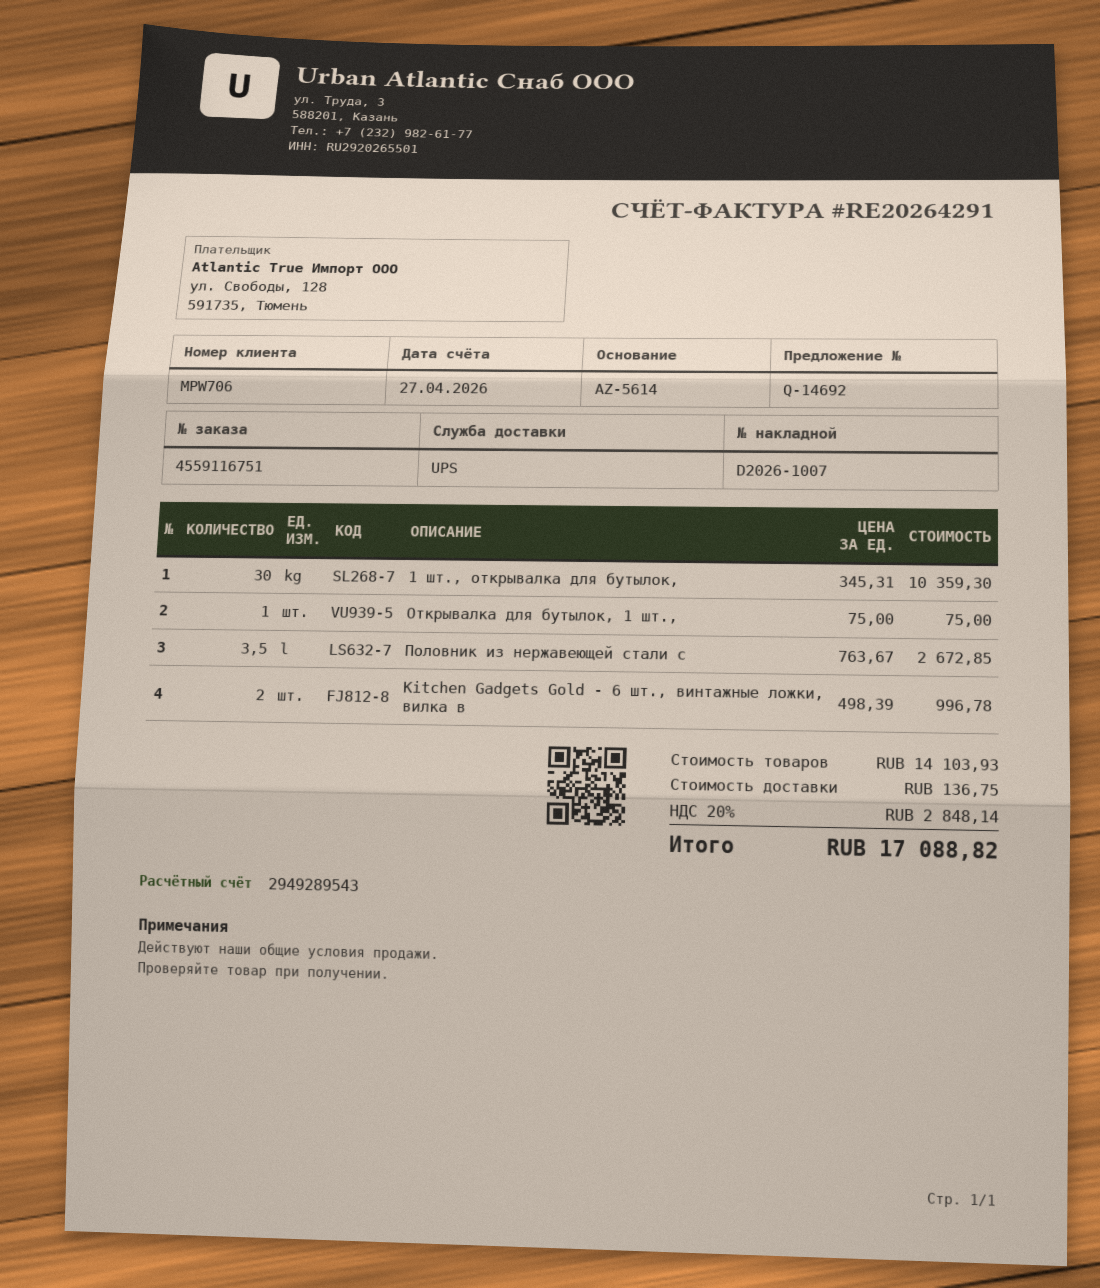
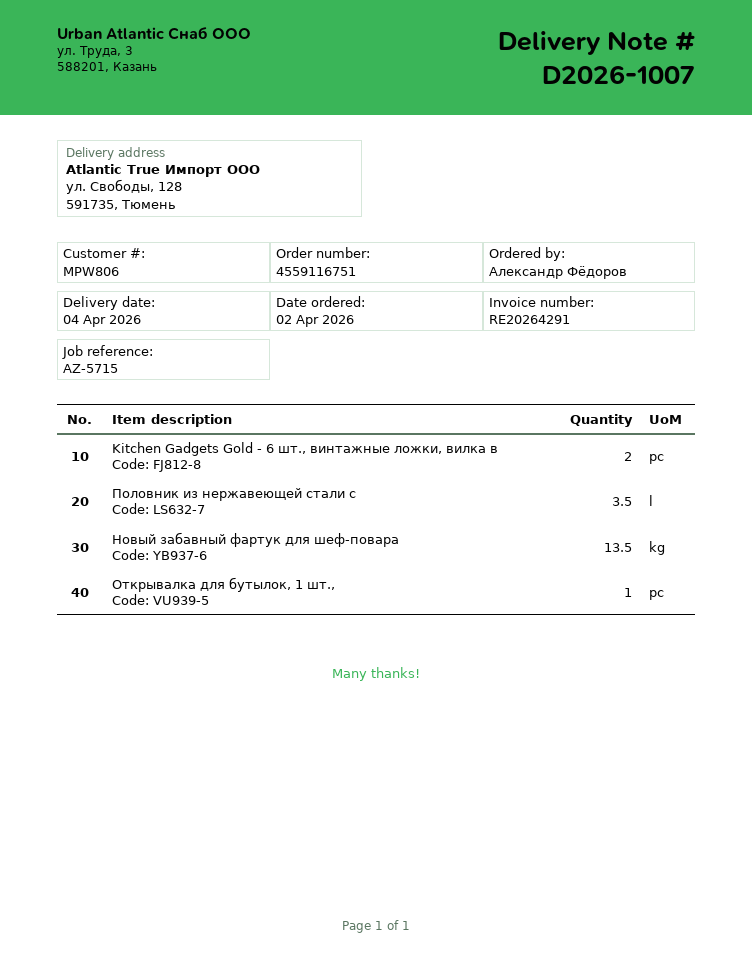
customer number: MPW706 -> MPW806
reference: AZ-5614 -> AZ-5715
1 шт., открывалка для бутылок,: 30 -> none
Новый забавный фартук для шеф-повара: none -> 13.5

